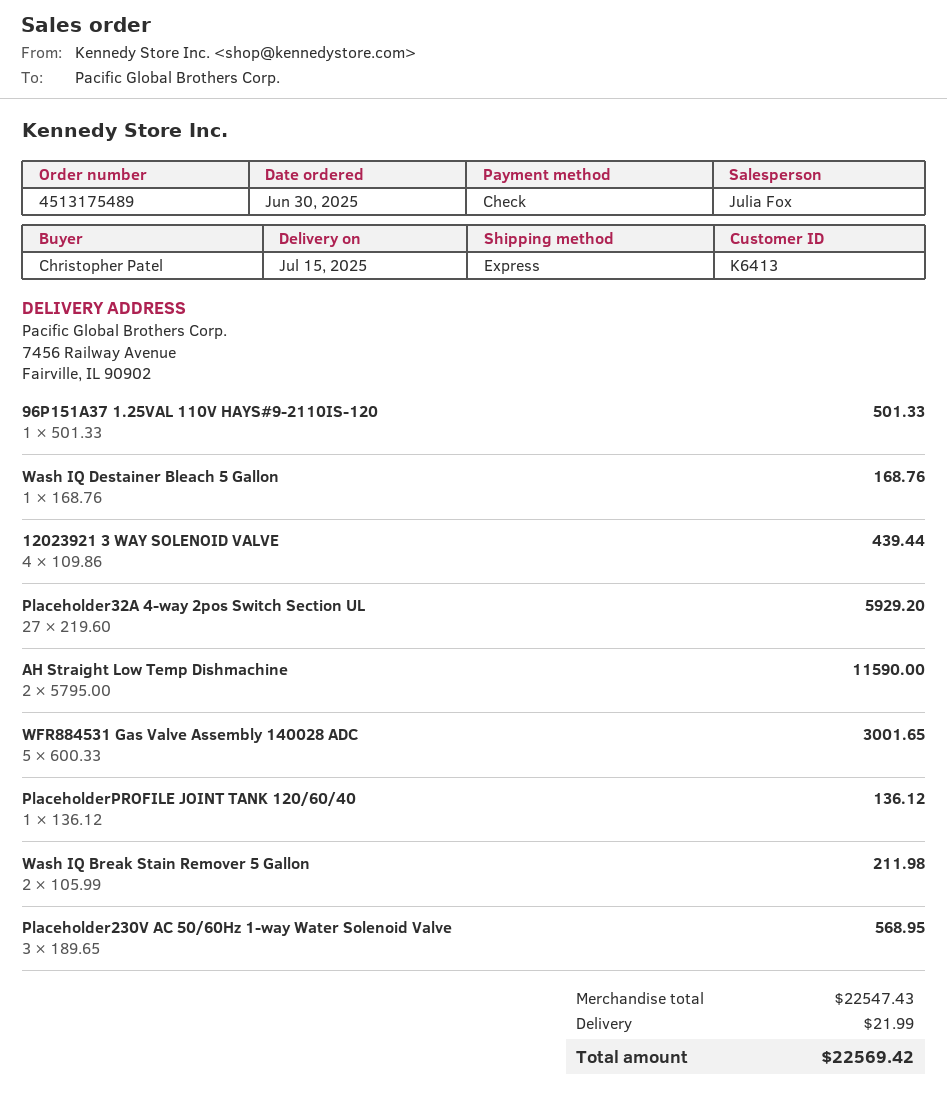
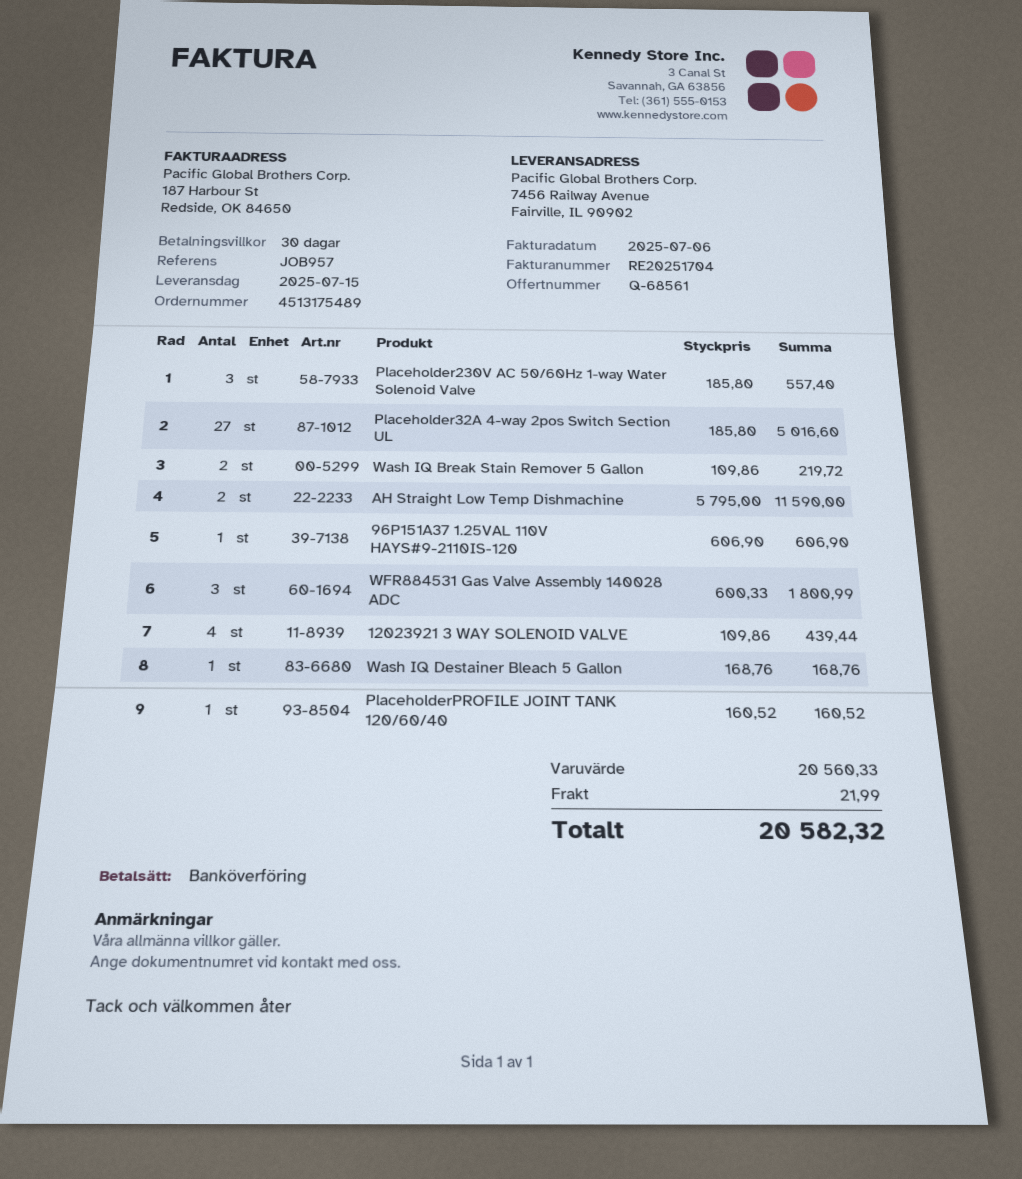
payment method: cheque -> bank transfer
96P151A37 1.25VAL 110V HAYS#9-2110IS-120: 1 x 501.33 = 501.33 -> 1 x 606.90 = 606.90
Placeholder32A 4-way 2pos Switch Section UL: 27 x 219.60 = 5929.20 -> 27 x 185.80 = 5016.60
WFR884531 Gas Valve Assembly 140028 ADC: 5 x 600.33 = 3001.65 -> 3 x 600.33 = 1800.99
PlaceholderPROFILE JOINT TANK 120/60/40: 1 x 136.12 = 136.12 -> 1 x 160.52 = 160.52
Wash IQ Break Stain Remover 5 Gallon: 2 x 105.99 = 211.98 -> 2 x 109.86 = 219.72
Placeholder230V AC 50/60Hz 1-way Water Solenoid Valve: 3 x 189.65 = 568.95 -> 3 x 185.80 = 557.40
subtotal: 22547.43 -> 20560.33
total: 22569.42 -> 20582.32

